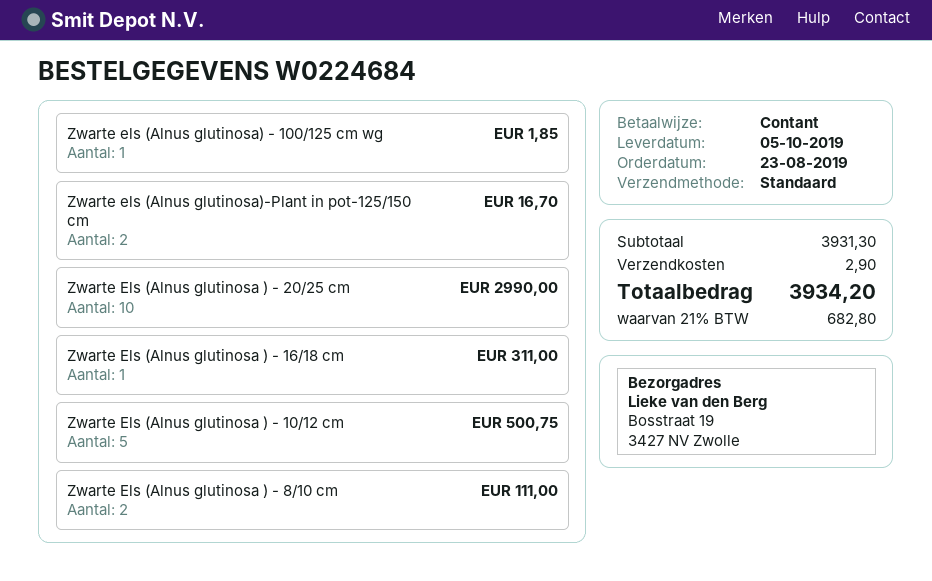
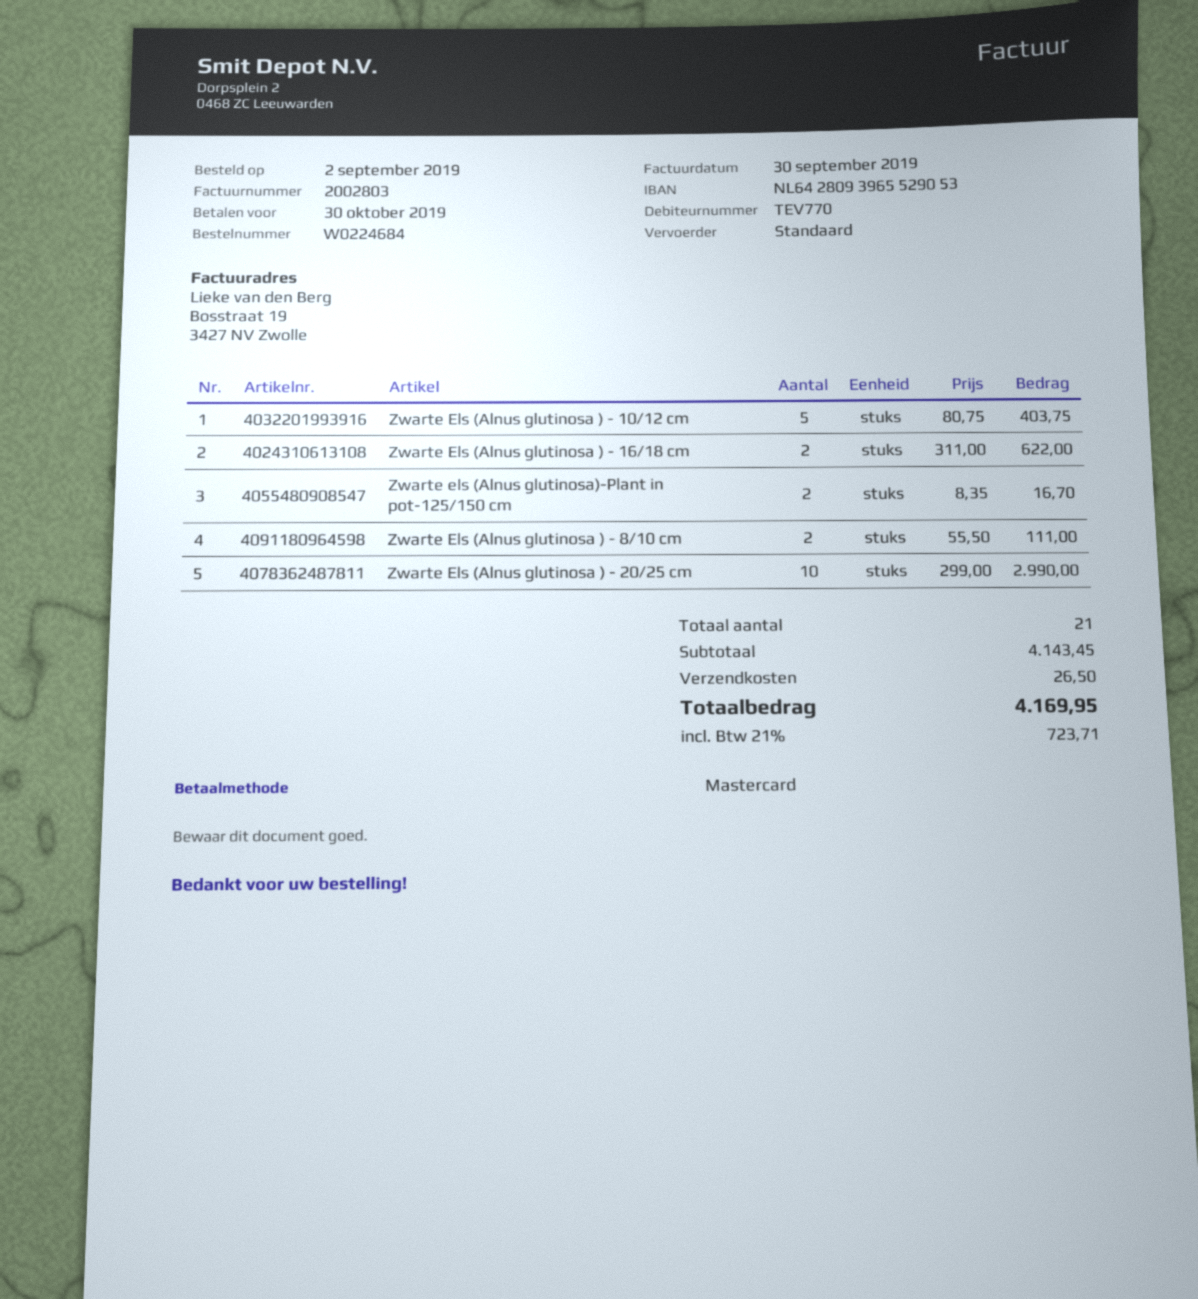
order date: 2019-08-23 -> 2019-09-02
payment method: cash -> Mastercard
Zwarte els (Alnus glutinosa) - 100/125 cm wg: 1 for 1.85 -> none
Zwarte Els (Alnus glutinosa ) - 16/18 cm: 1 for 311.00 -> 2 for 622.00
Zwarte Els (Alnus glutinosa ) - 10/12 cm: 5 for 500.75 -> 5 for 403.75
subtotal: 3931.30 -> 4143.45
shipping: 2.90 -> 26.50
tax: 21% = 682.80 -> 21% = 723.71
total: 3934.20 -> 4169.95

